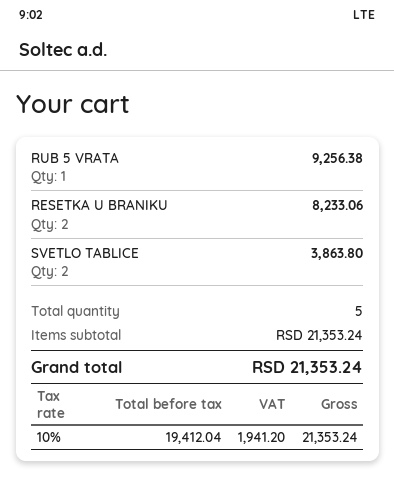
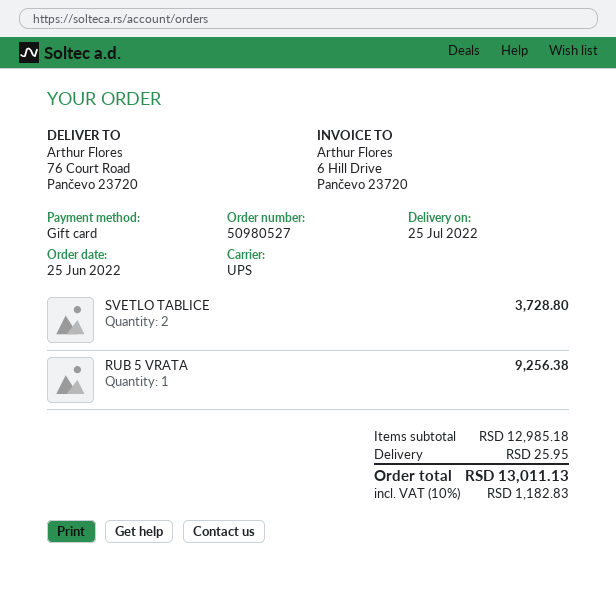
RESETKA U BRANIKU: 2 for 8233.06 -> none
SVETLO TABLICE: 2 for 3863.80 -> 2 for 3728.80
subtotal: 21353.24 -> 12985.18
shipping: none -> 25.95
tax: 10% = 1941.20 -> 10% = 1182.83
total: 21353.24 -> 13011.13

